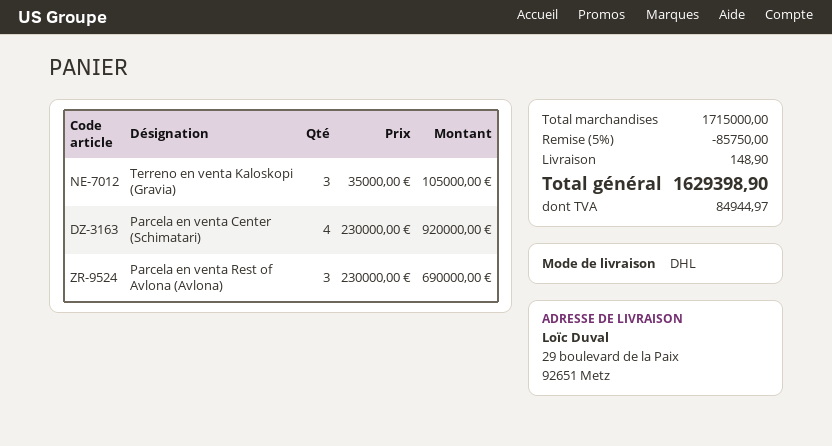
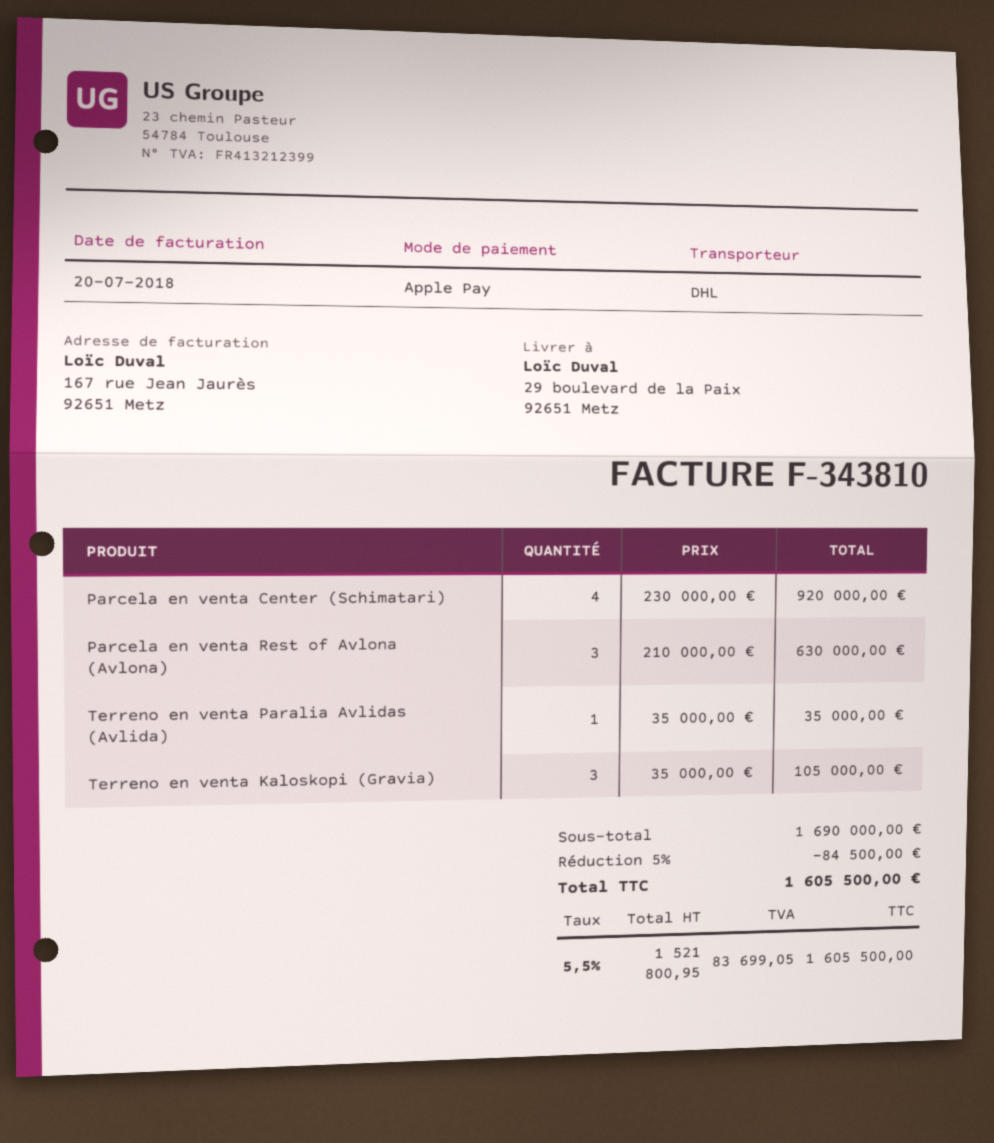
Parcela en venta Rest of Avlona (Avlona): 3 x 230000.00 = 690000.00 -> 3 x 210000.00 = 630000.00
Terreno en venta Paralia Avlidas (Avlida): none -> 1 x 35000.00 = 35000.00
subtotal: 1715000.00 -> 1690000.00
discount: 5% = 85750.00 -> 5% = 84500.00
shipping: 148.90 -> none
tax: 84944.97 -> 83699.05
total: 1629398.90 -> 1605500.00

